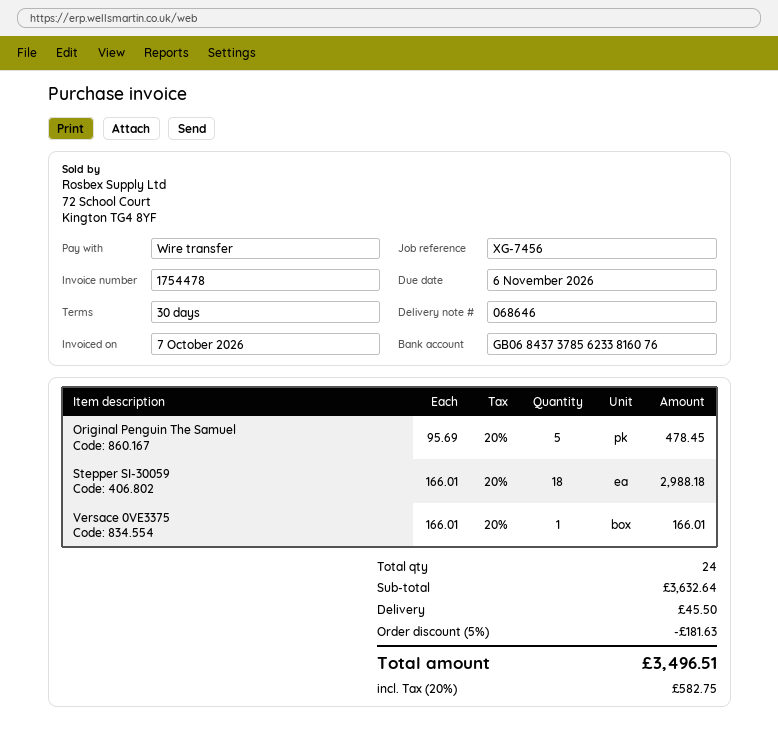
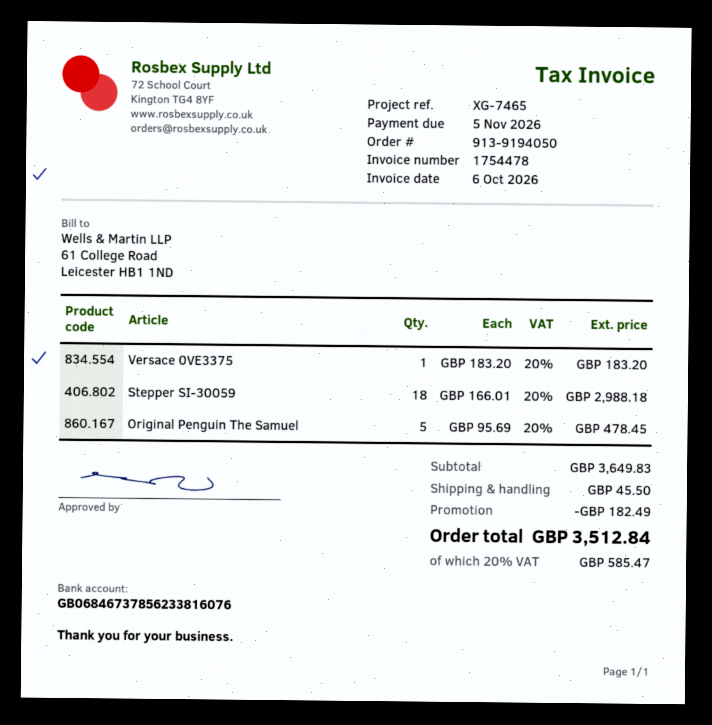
invoice date: 2026-10-07 -> 2026-10-06
due date: 2026-11-06 -> 2026-11-05
reference: XG-7456 -> XG-7465
bank account: GB06843737856233816076 -> GB06846737856233816076
Versace 0VE3375: 1 x 166.01 = 166.01 -> 1 x 183.20 = 183.20
subtotal: 3632.64 -> 3649.83
discount: 181.63 -> 182.49
tax: 20% = 582.75 -> 20% = 585.47
total: 3496.51 -> 3512.84

